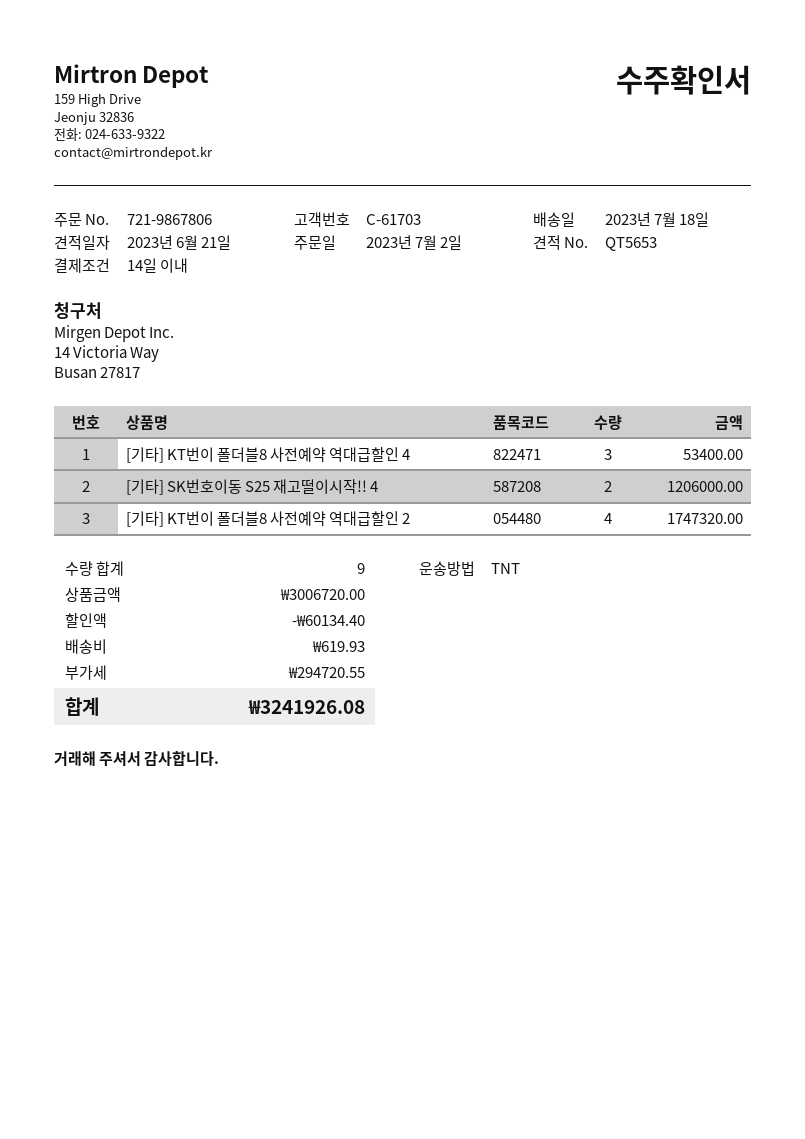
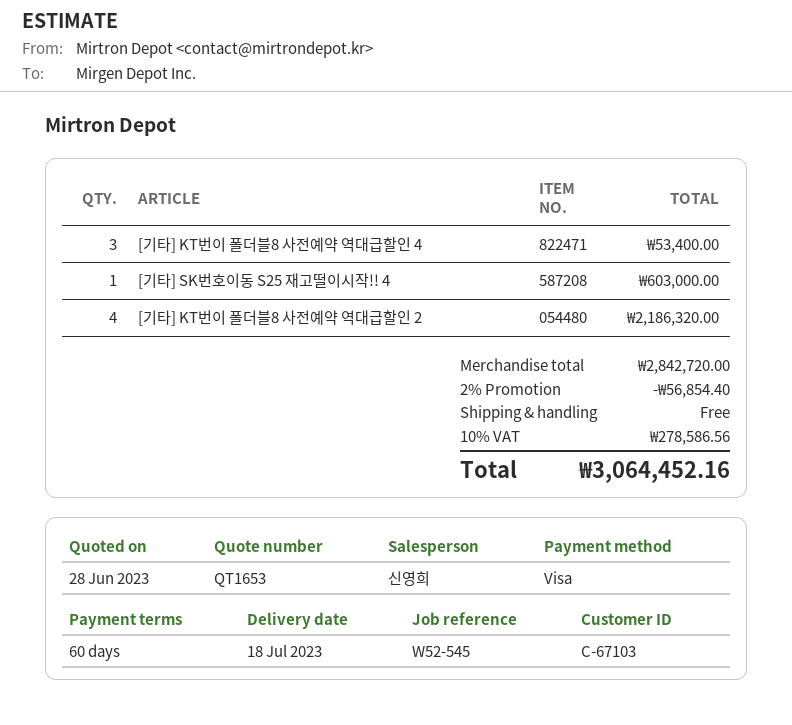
quote number: QT5653 -> QT1653
quote date: 2023-06-21 -> 2023-06-28
payment terms: 14 days -> 60 days
customer number: C-61703 -> C-67103
[기타] SK번호이동 S25 재고떨이시작!! 4: 2 for 1206000.00 -> 1 for 603000.00
[기타] KT번이 폴더블8 사전예약 역대급할인 2: 4 for 1747320.00 -> 4 for 2186320.00
subtotal: 3006720.00 -> 2842720.00
discount: 60134.40 -> 56854.40
shipping: 619.93 -> 0.00
tax: 294720.55 -> 278586.56
total: 3241926.08 -> 3064452.16

